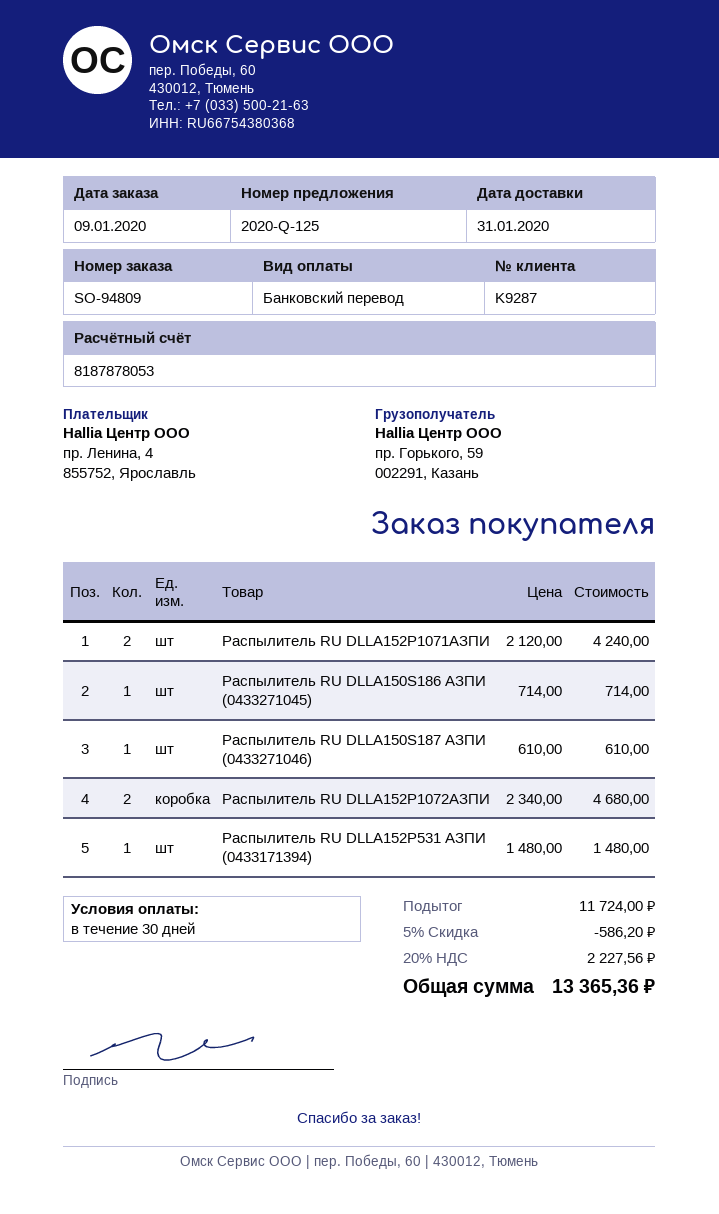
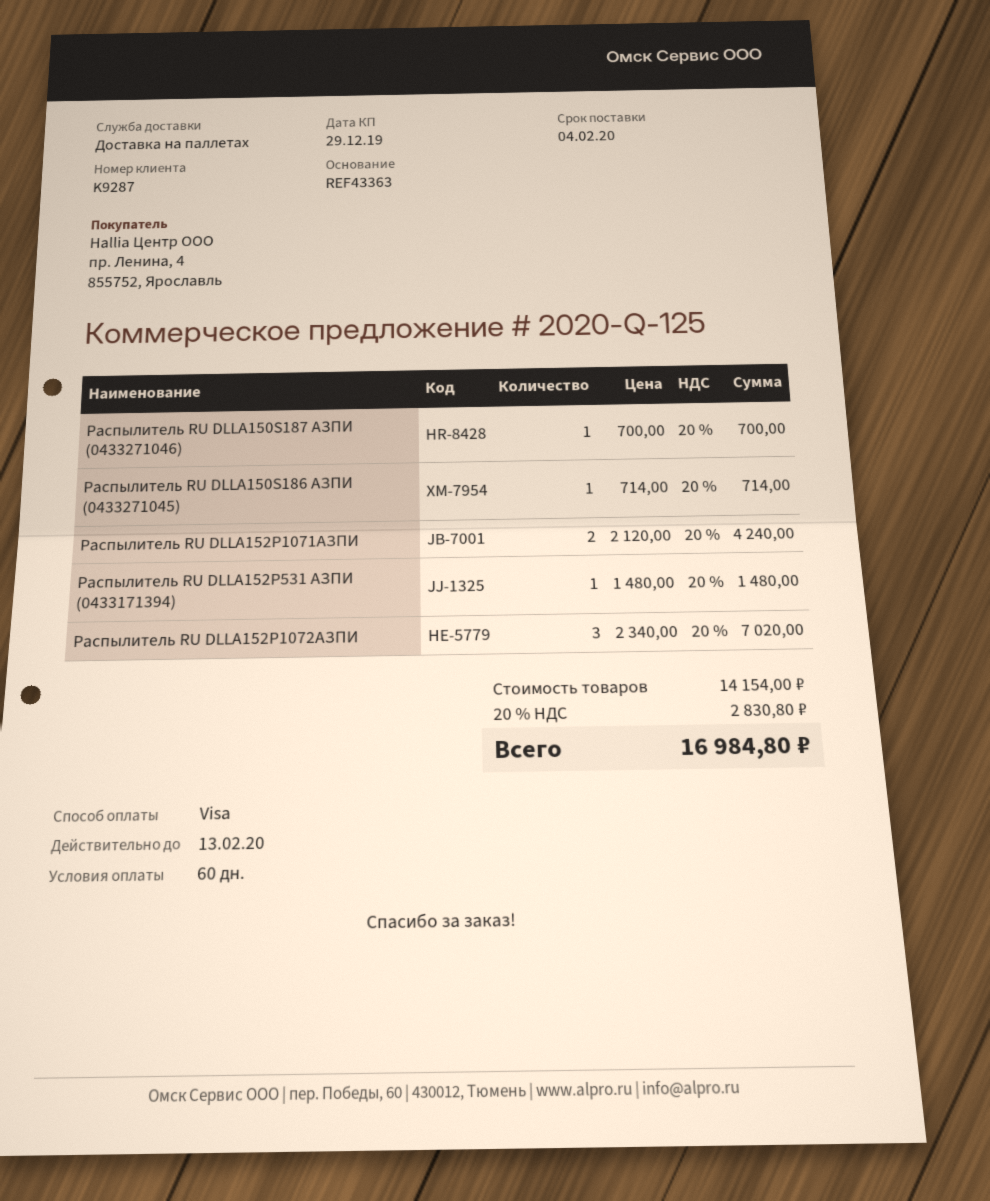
delivery date: 2020-01-31 -> 2020-02-04
payment terms: 30 days -> 60 days
payment method: bank transfer -> Visa
Распылитель RU DLLA150S187 АЗПИ (0433271046): 1 x 610.00 = 610.00 -> 1 x 700.00 = 700.00
Распылитель RU DLLA152P1072АЗПИ: 2 x 2340.00 = 4680.00 -> 3 x 2340.00 = 7020.00
subtotal: 11724.00 -> 14154.00
discount: 5% = 586.20 -> none
tax: 20% = 2227.56 -> 20% = 2830.80
total: 13365.36 -> 16984.80

